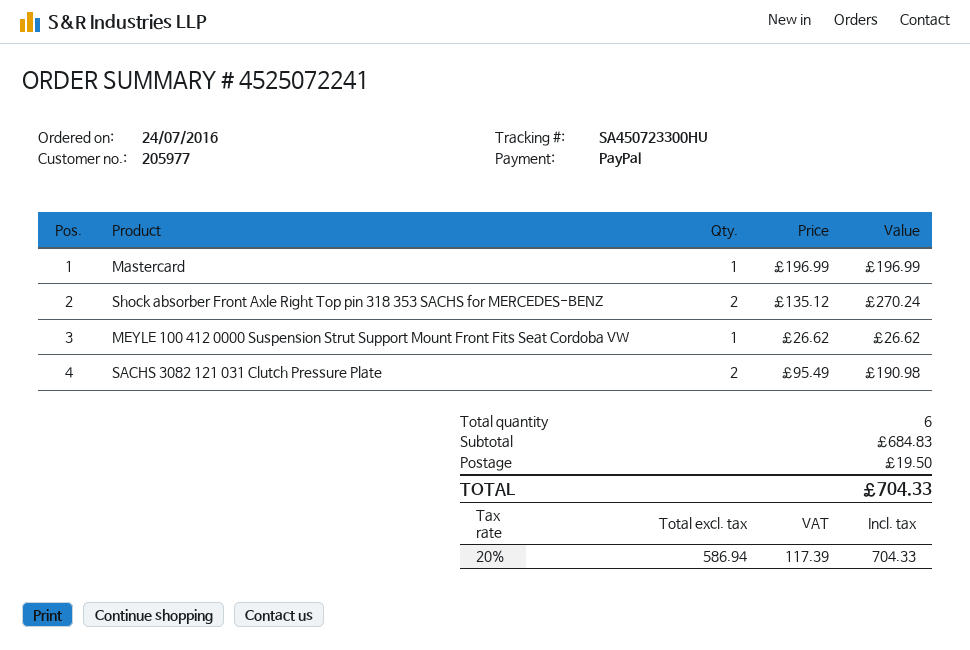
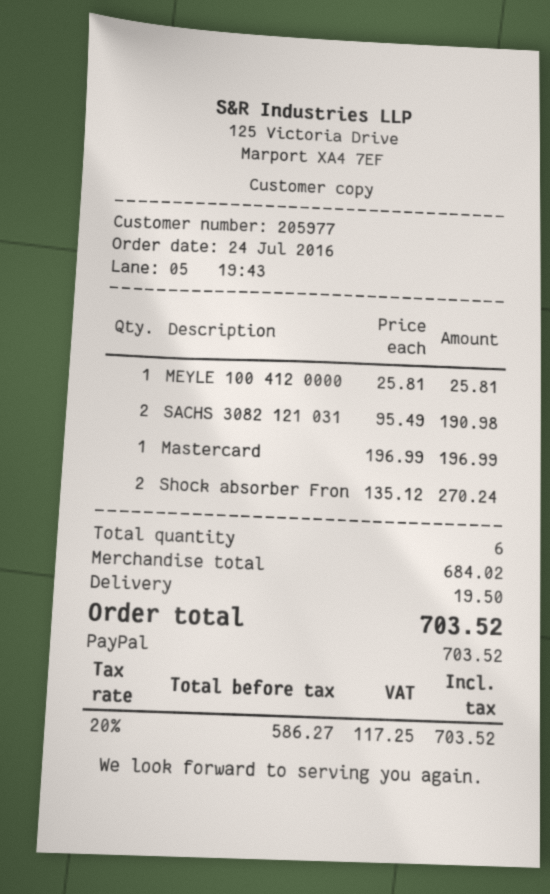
MEYLE 100 412 0000 Suspension Strut Support Mount Front Fits Seat Cordoba VW: 1 x 26.62 = 26.62 -> 1 x 25.81 = 25.81
subtotal: 684.83 -> 684.02
net: 586.94 -> 586.27
tax: 20% = 117.39 -> 20% = 117.25
total: 704.33 -> 703.52

